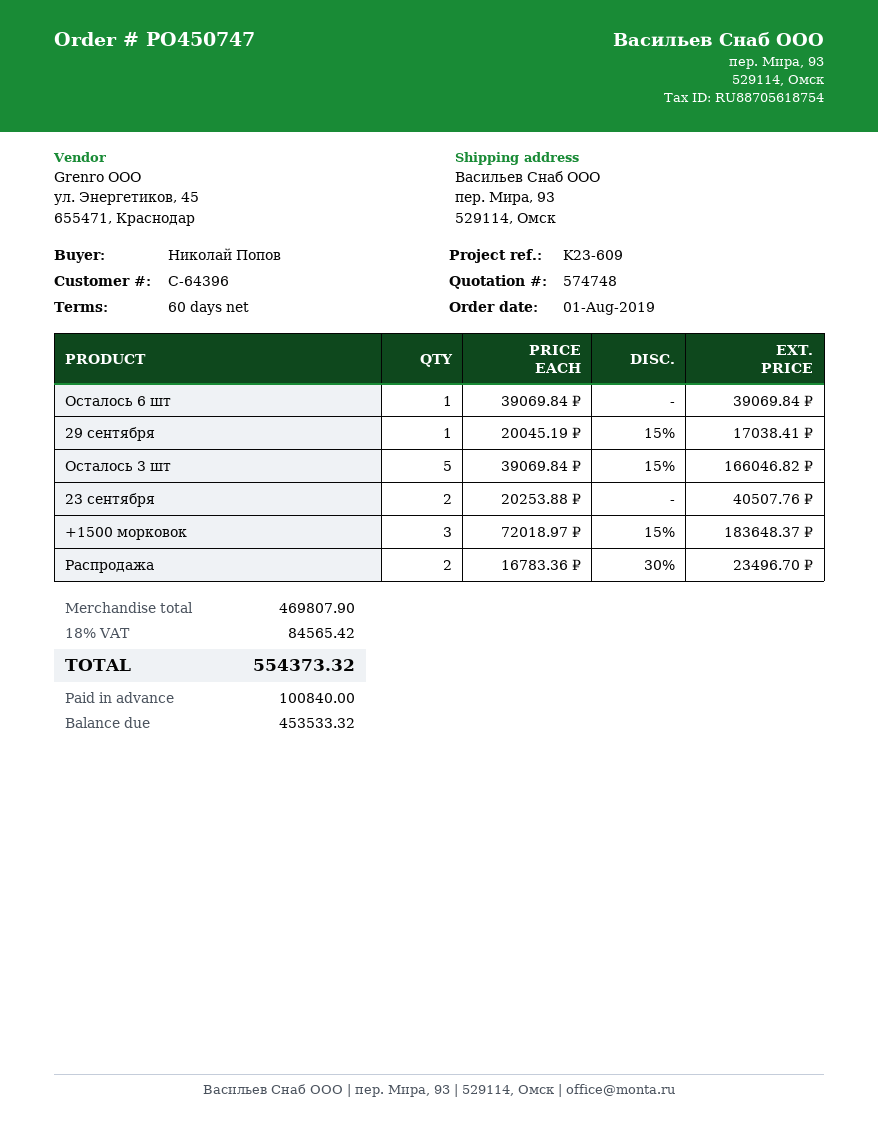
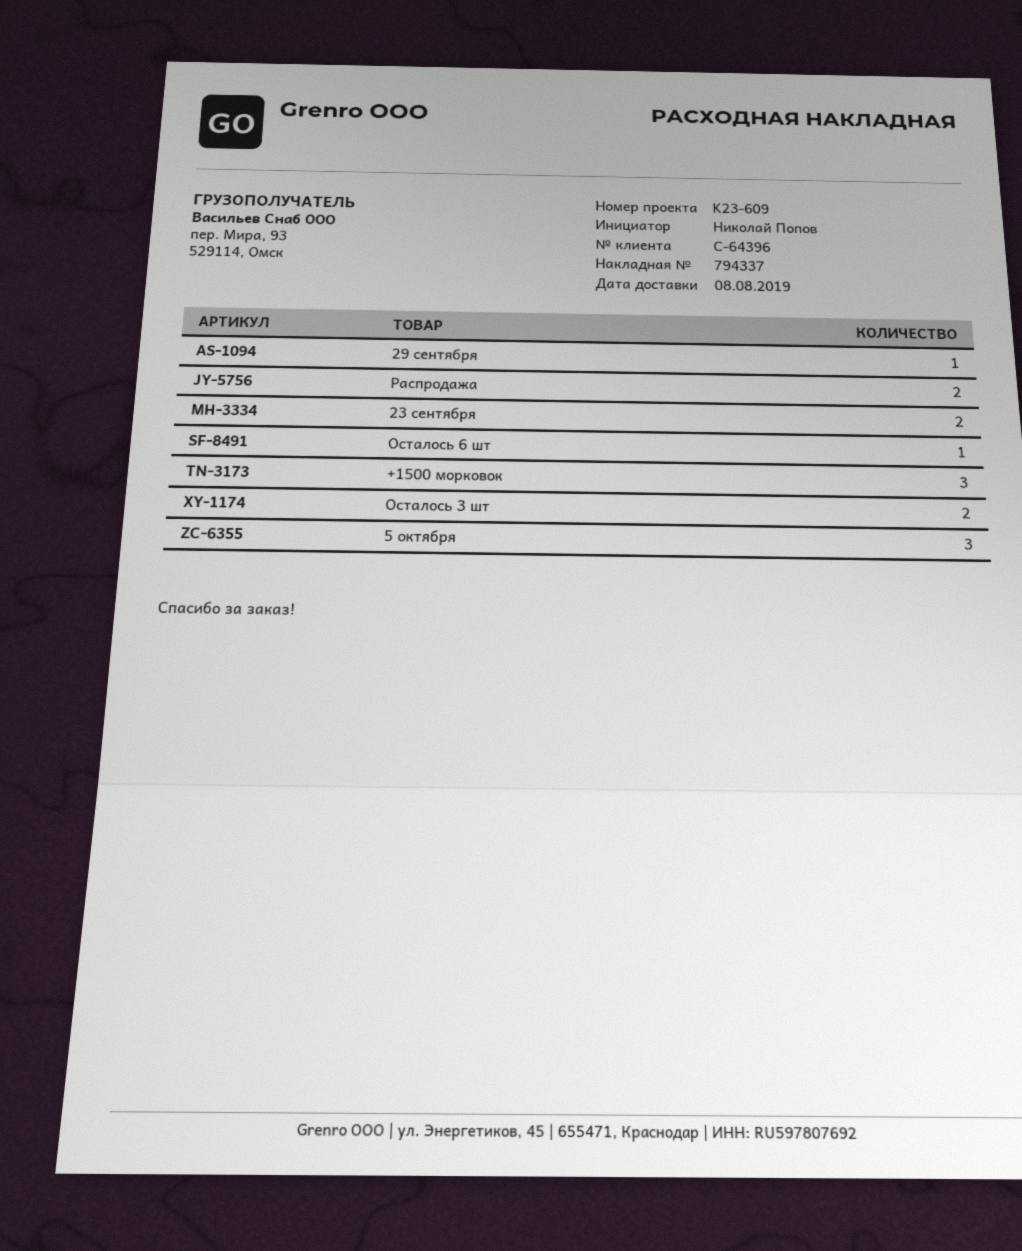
Осталось 3 шт: 5 -> 2
5 октября: none -> 3

